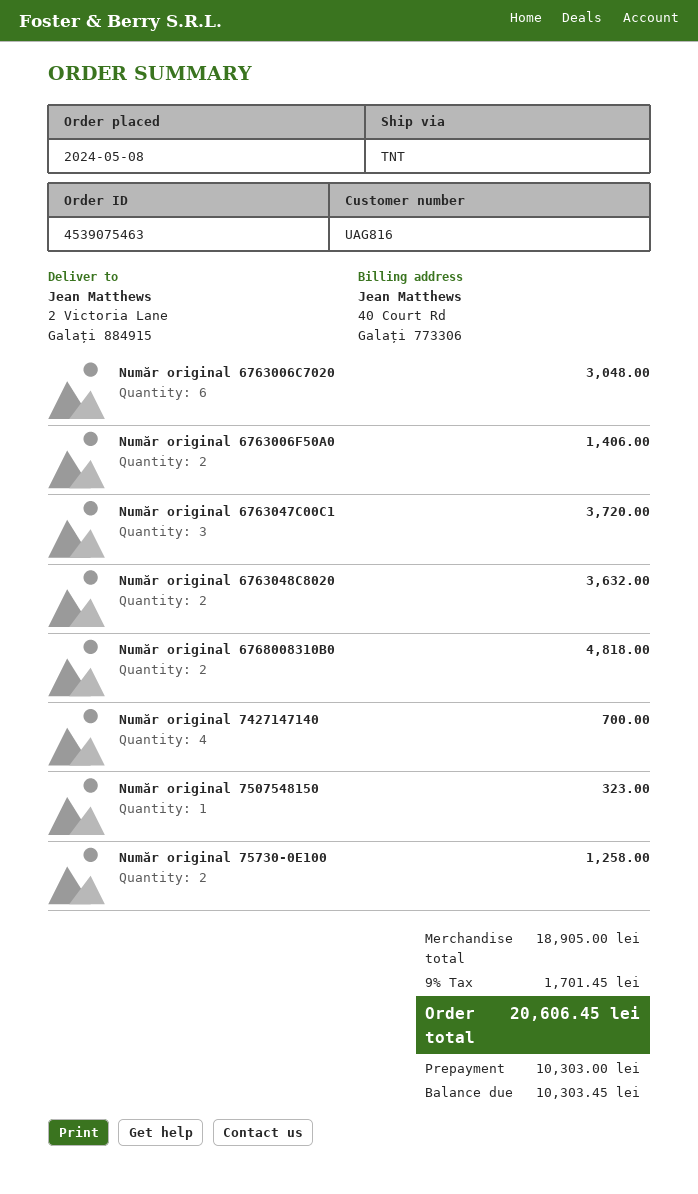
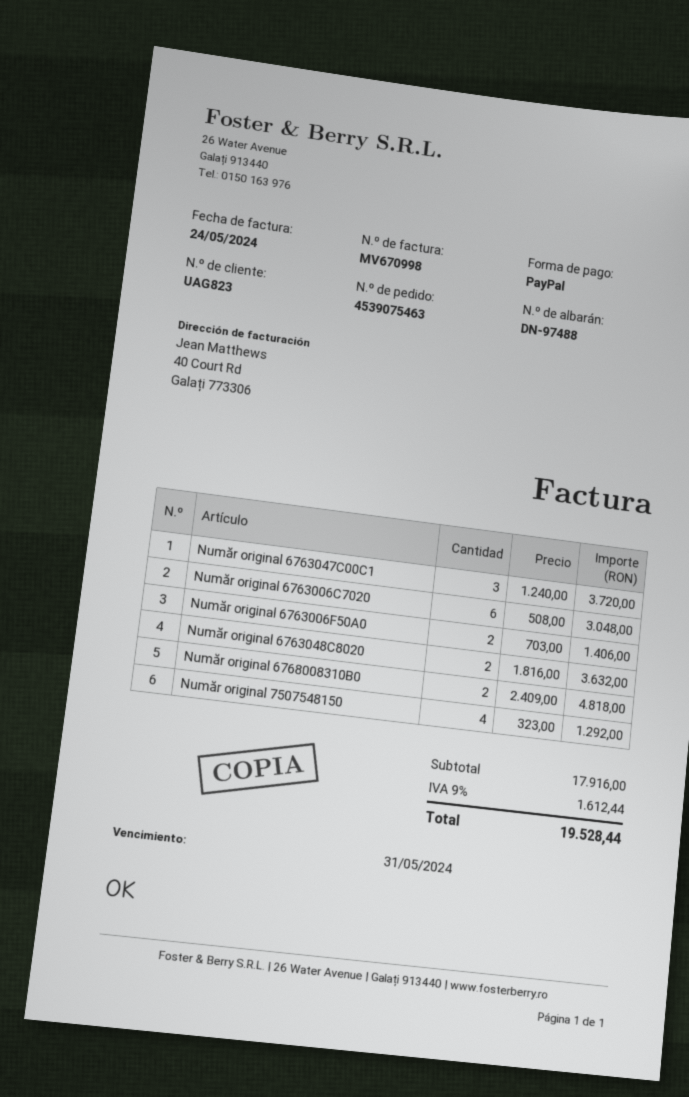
customer number: UAG816 -> UAG823
Număr original 7427147140: 4 for 700.00 -> none
Număr original 7507548150: 1 for 323.00 -> 4 for 1292.00
Număr original 75730-0E100: 2 for 1258.00 -> none
subtotal: 18905.00 -> 17916.00
tax: 9% = 1701.45 -> 9% = 1612.44
total: 20606.45 -> 19528.44

